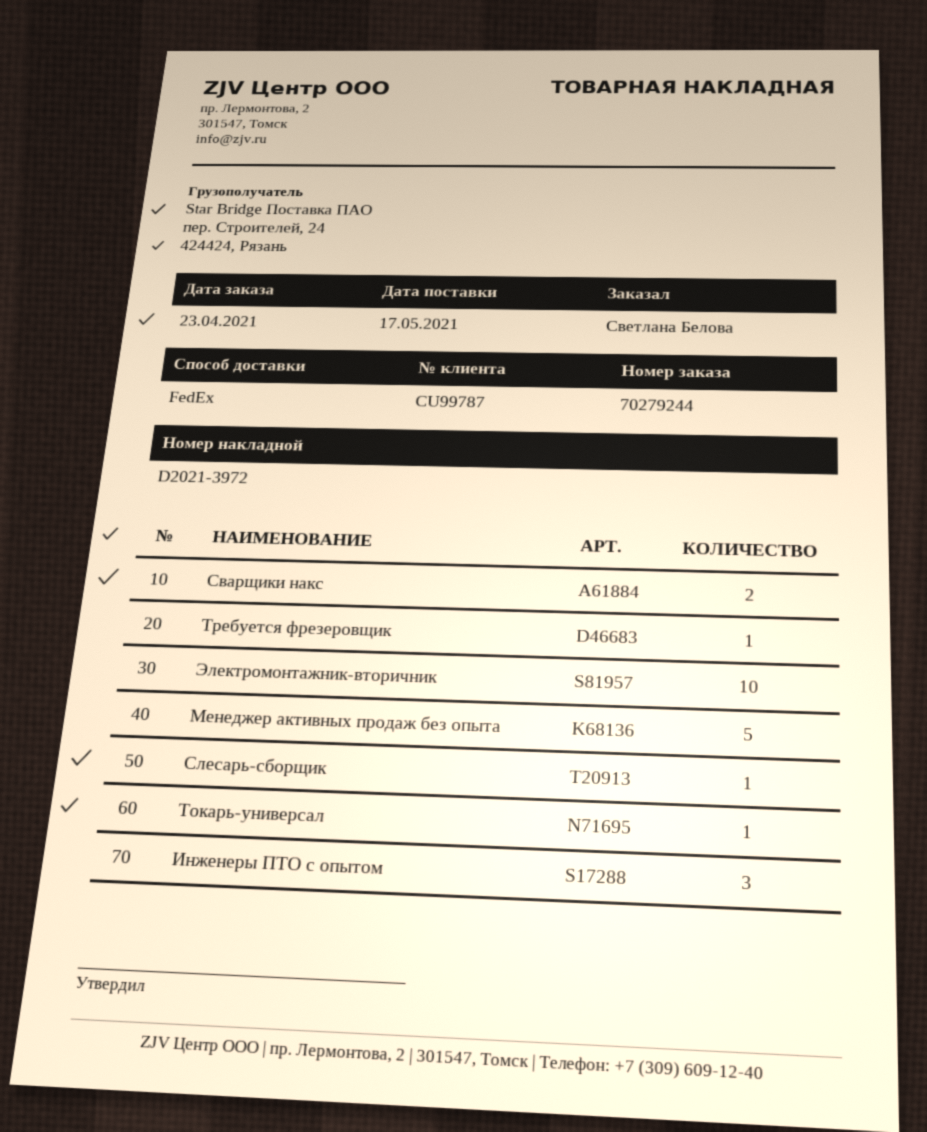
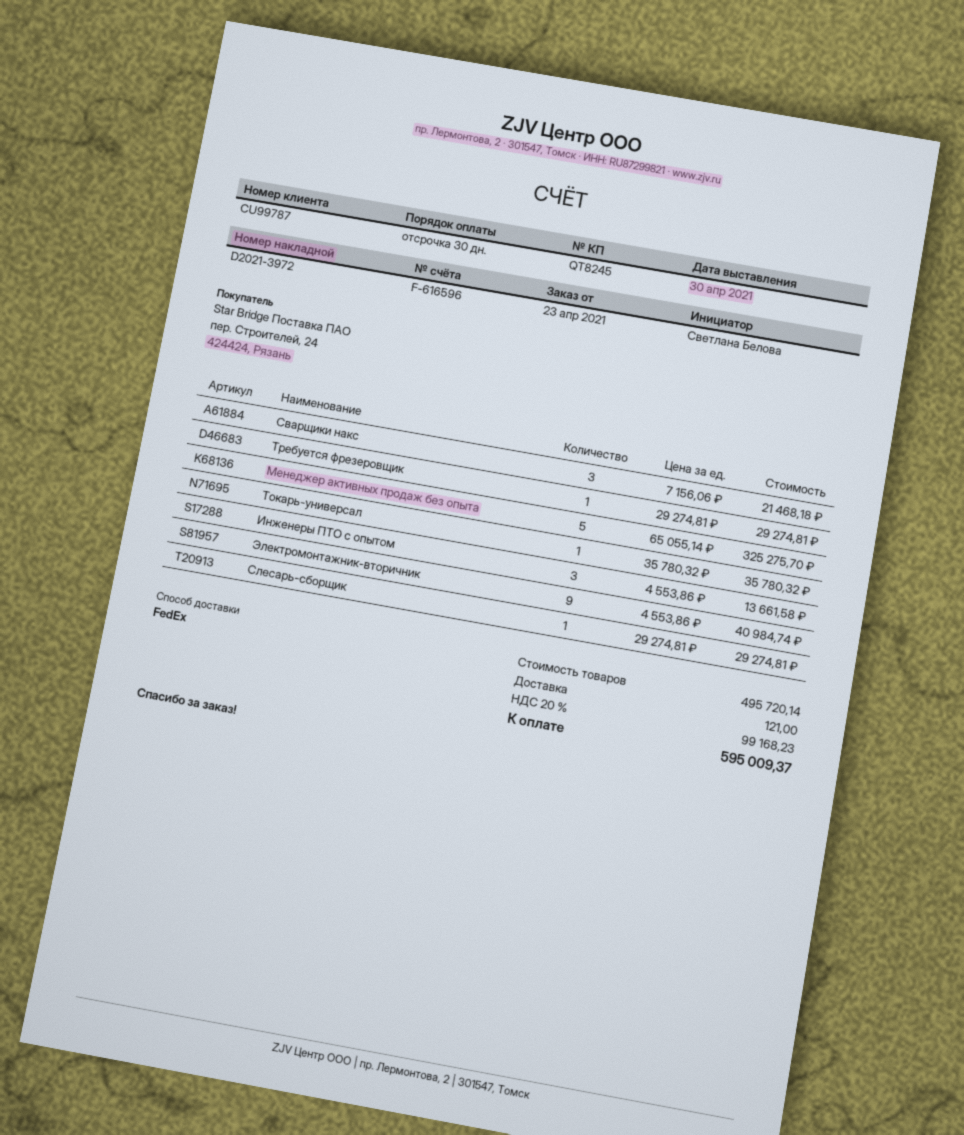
Сварщики накс: 2 -> 3
Электромонтажник-вторичник: 10 -> 9

